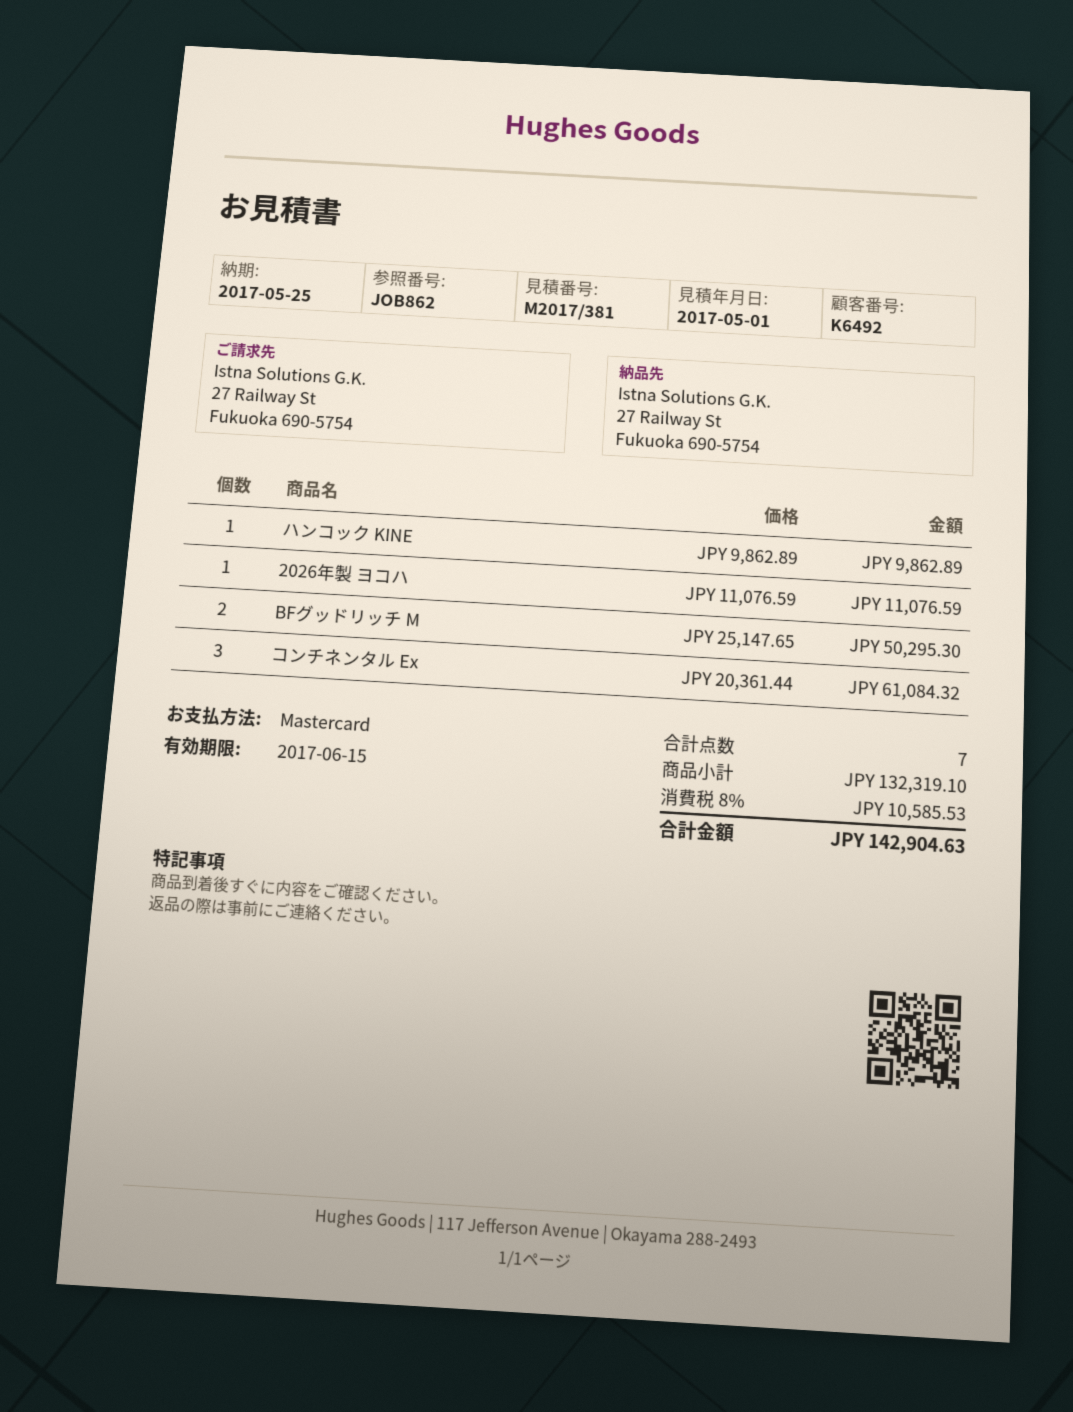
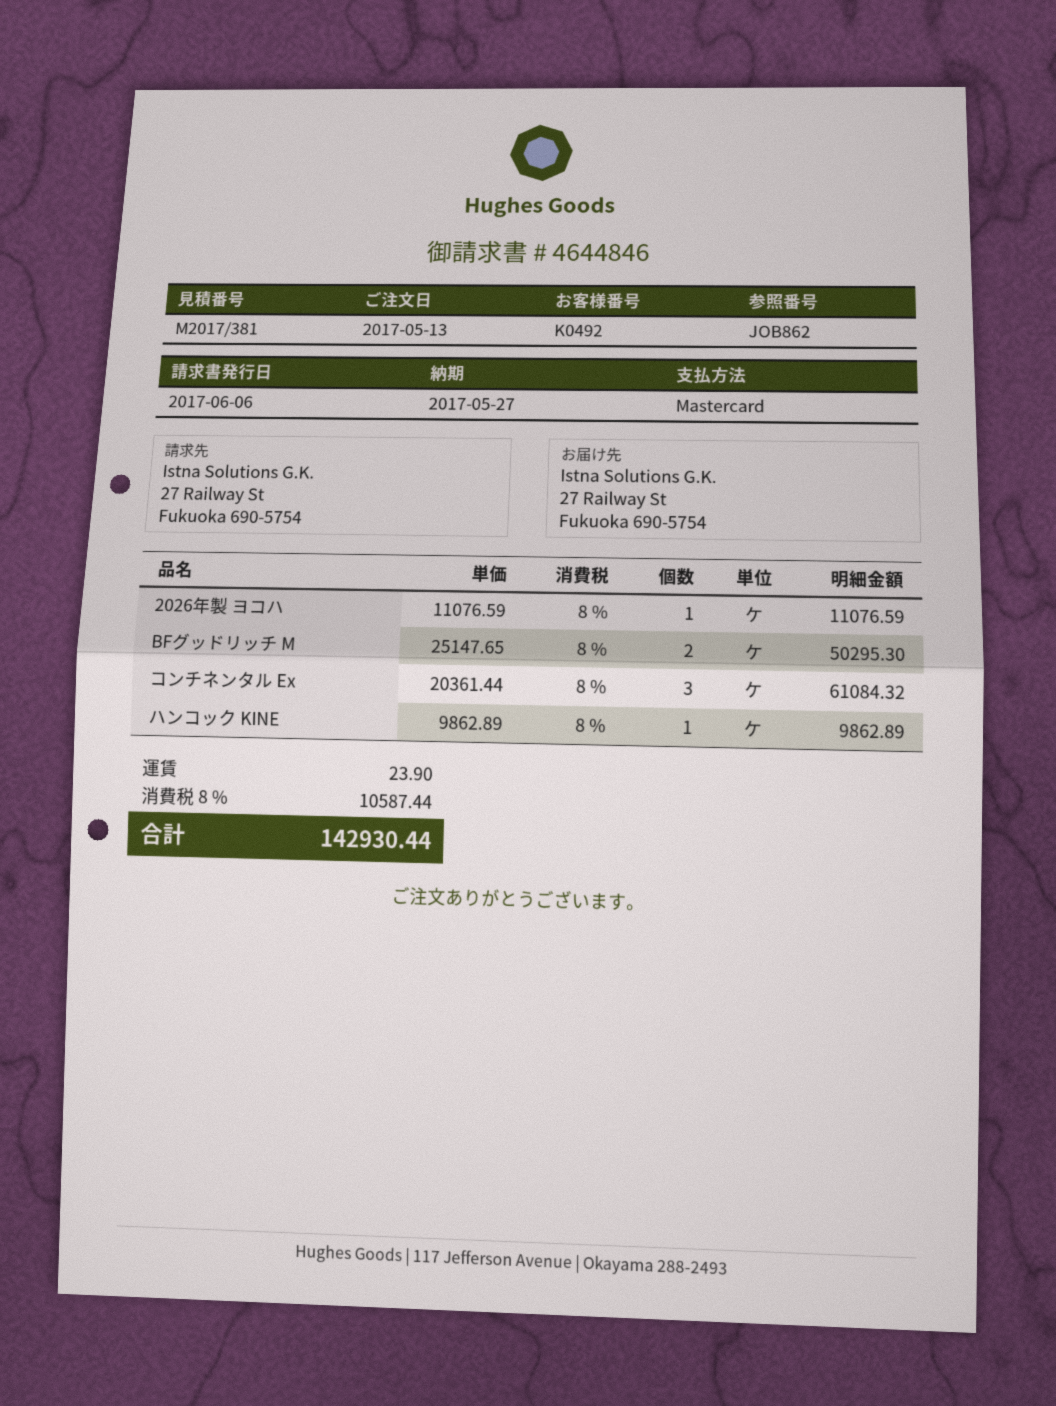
delivery date: 2017-05-25 -> 2017-05-27
customer number: K6492 -> K0492
shipping: none -> 23.90
tax: 8% = 10585.53 -> 8% = 10587.44
total: 142904.63 -> 142930.44

